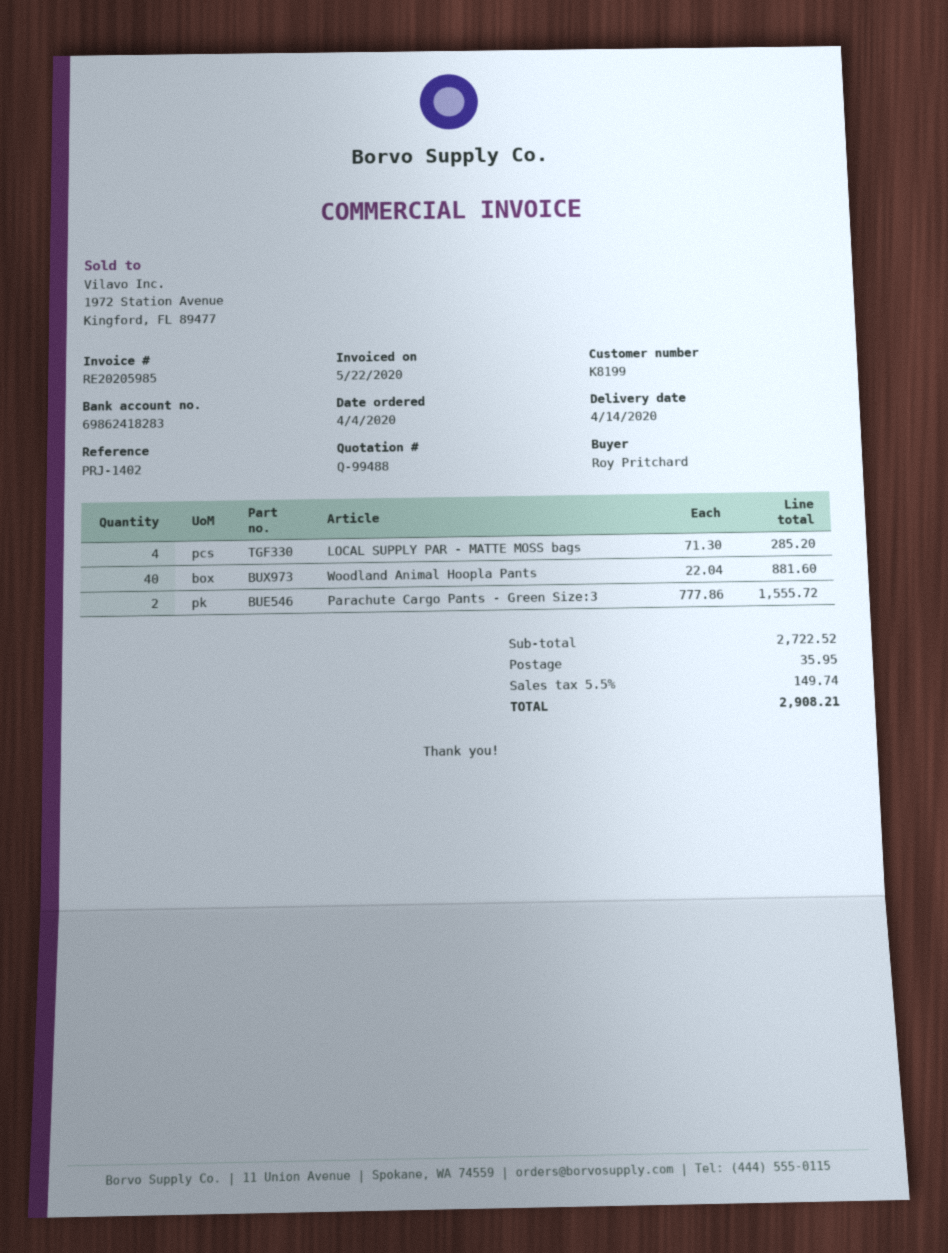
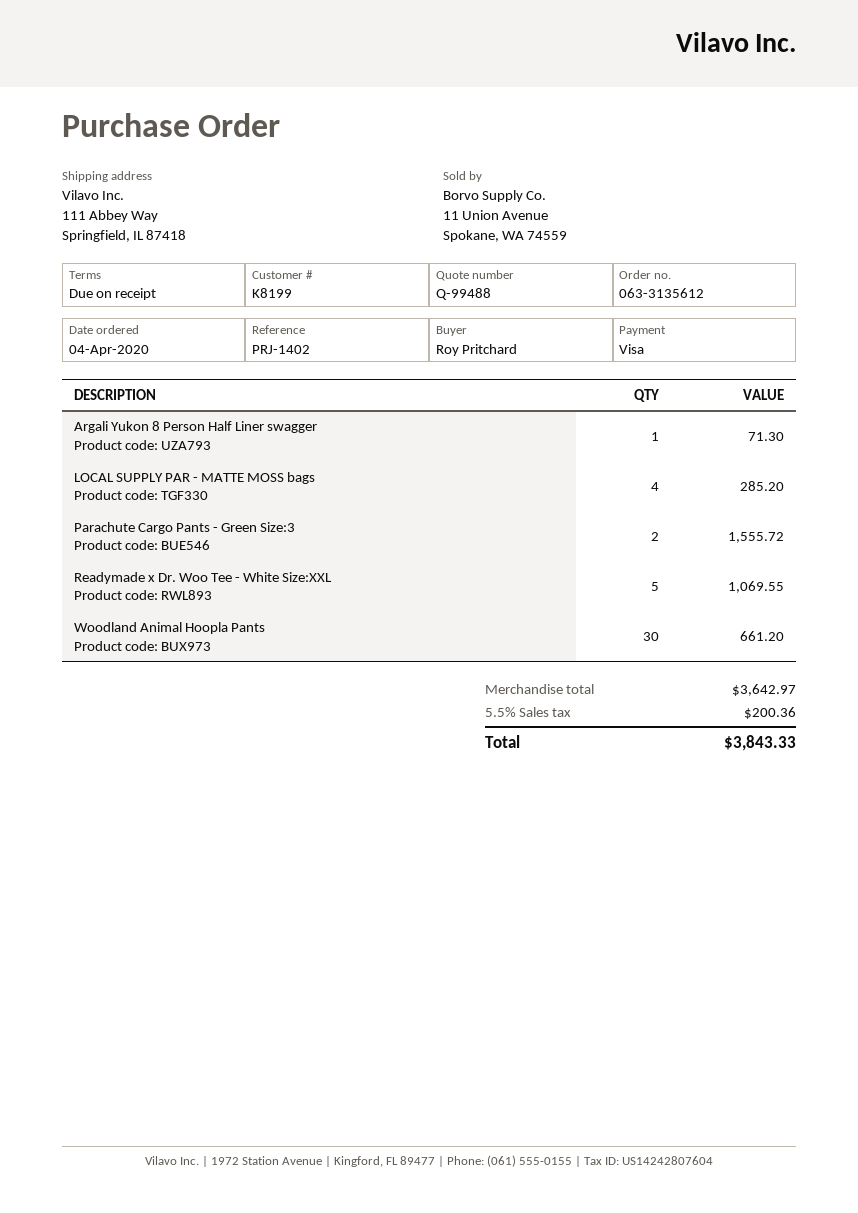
Woodland Animal Hoopla Pants: 40 for 881.60 -> 30 for 661.20
Argali Yukon 8 Person Half Liner swagger: none -> 1 for 71.30
Readymade x Dr. Woo Tee - White Size:XXL: none -> 5 for 1069.55
subtotal: 2722.52 -> 3642.97
shipping: 35.95 -> none
tax: 5.5% = 149.74 -> 5.5% = 200.36
total: 2908.21 -> 3843.33

